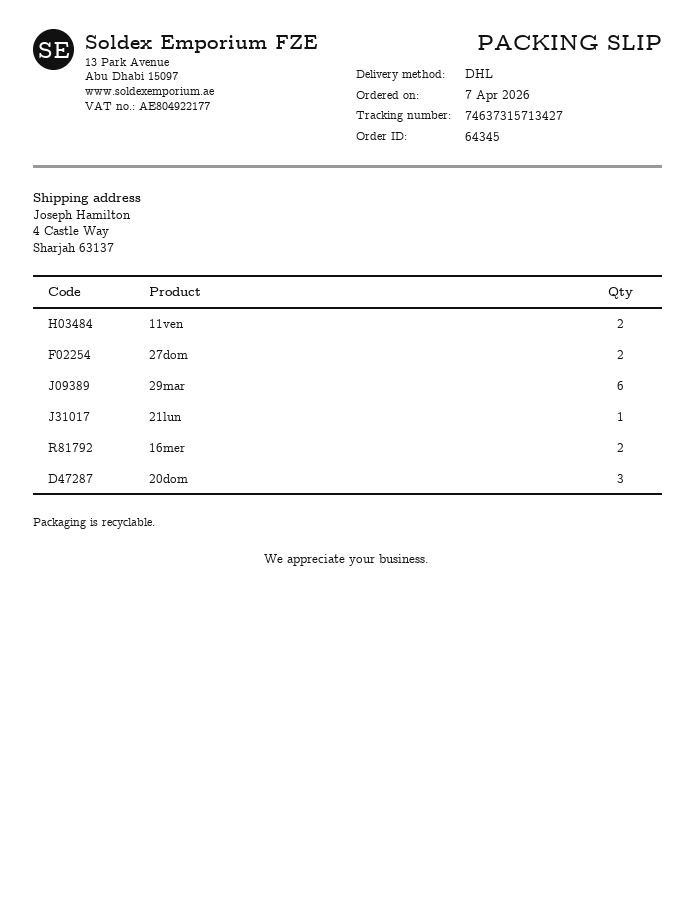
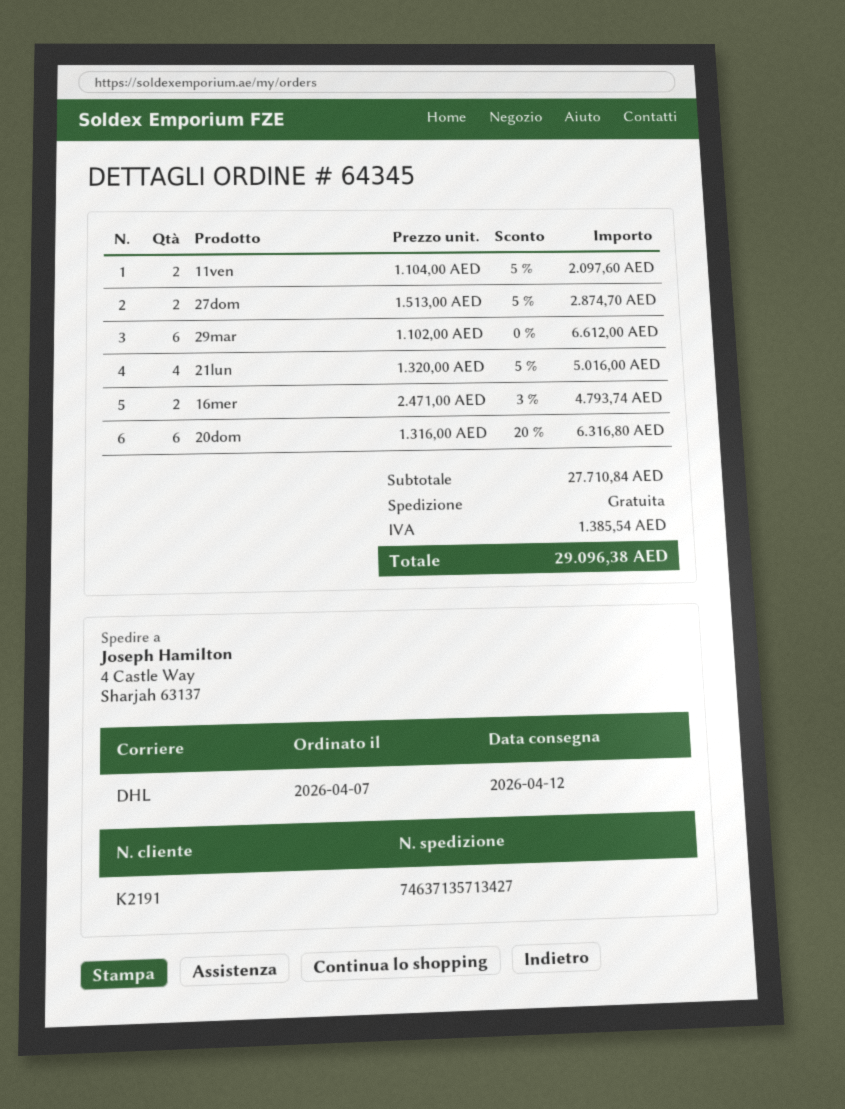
tracking number: 74637315713427 -> 74637135713427
21lun: 1 -> 4
20dom: 3 -> 6

